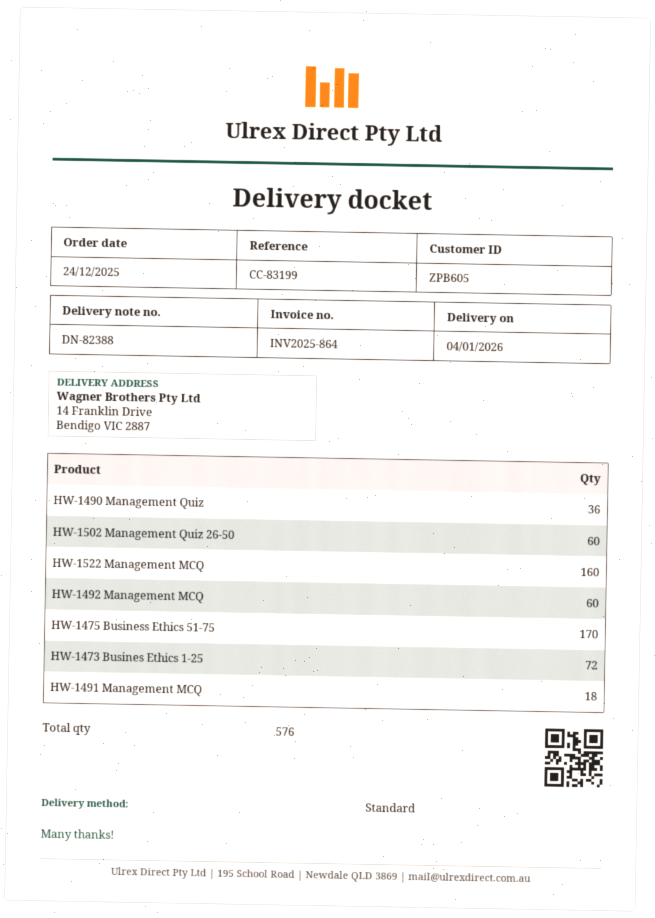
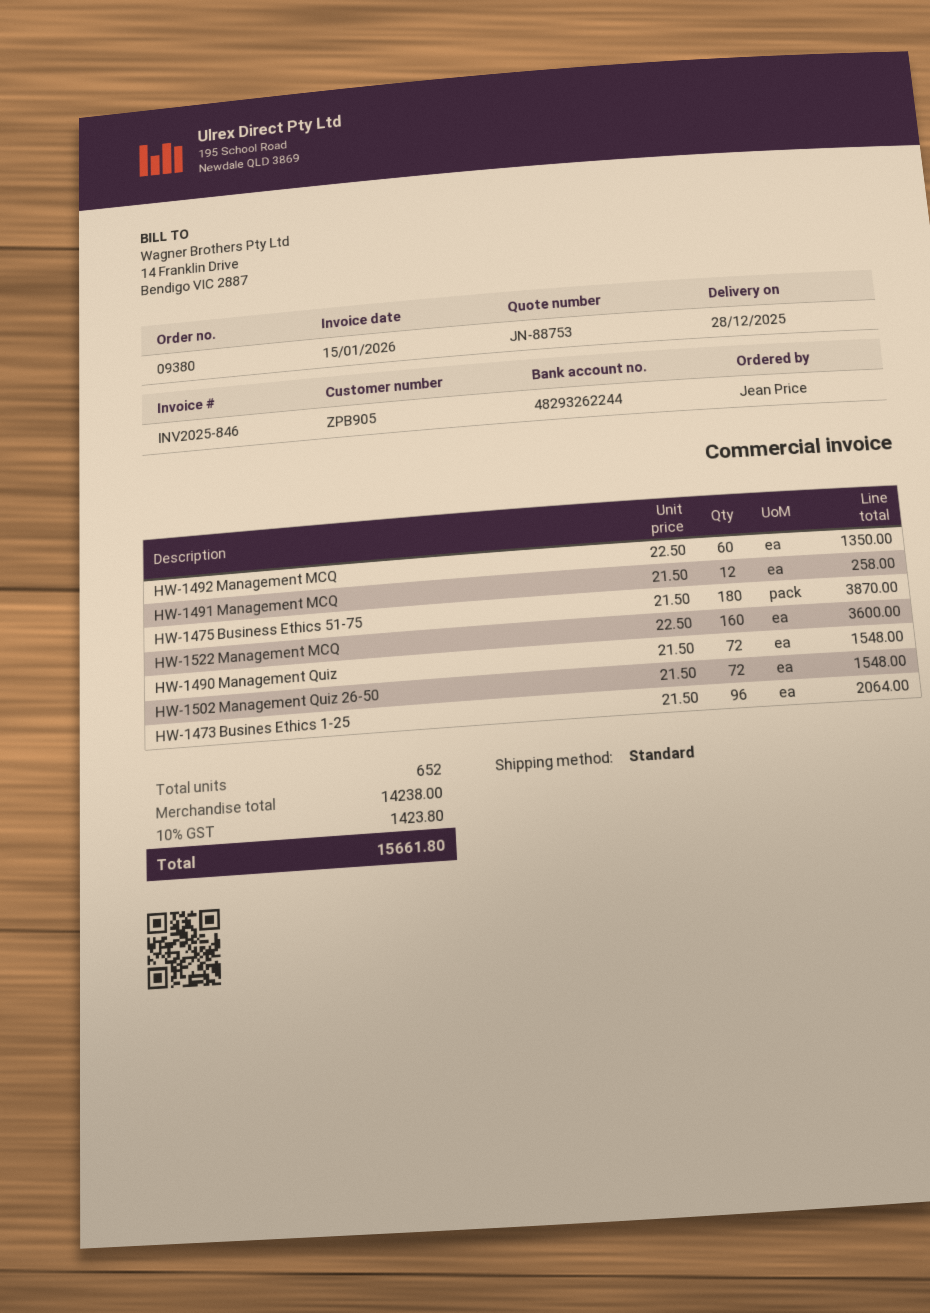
delivery date: 2026-01-04 -> 2025-12-28
invoice number: INV2025-864 -> INV2025-846
customer number: ZPB605 -> ZPB905
HW-1490 Management Quiz: 36 -> 72
HW-1502 Management Quiz 26-50: 60 -> 72
HW-1475 Business Ethics 51-75: 170 -> 180
HW-1473 Busines Ethics 1-25: 72 -> 96
HW-1491 Management MCQ: 18 -> 12
total quantity: 576 -> 652

